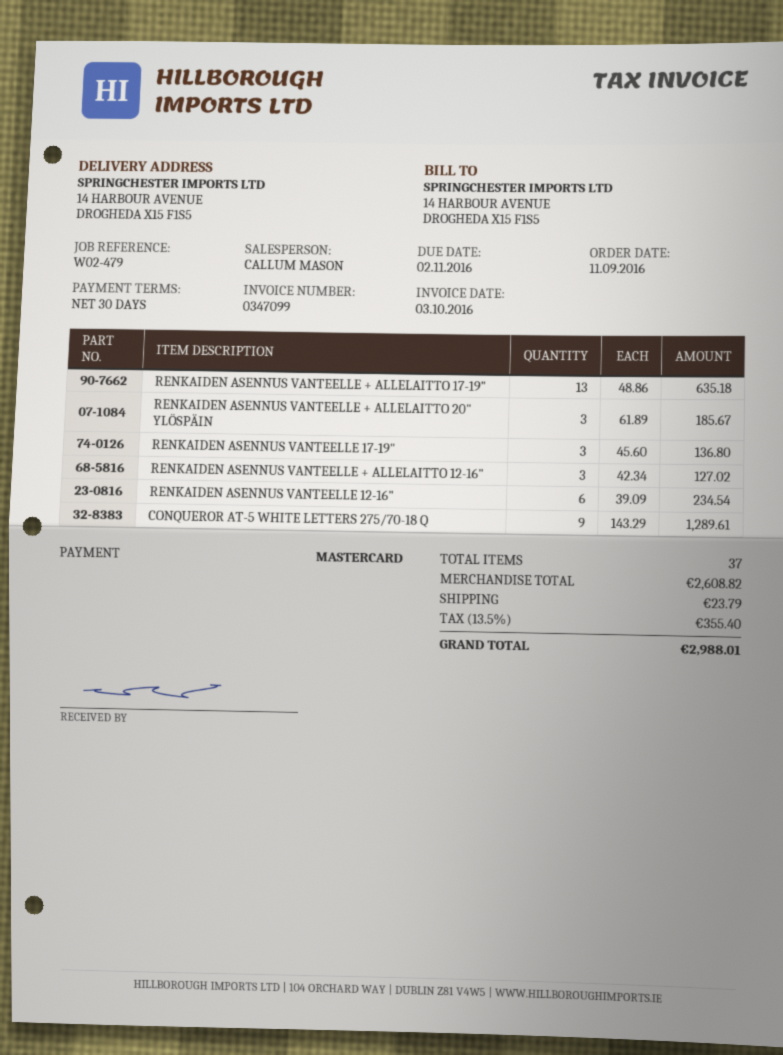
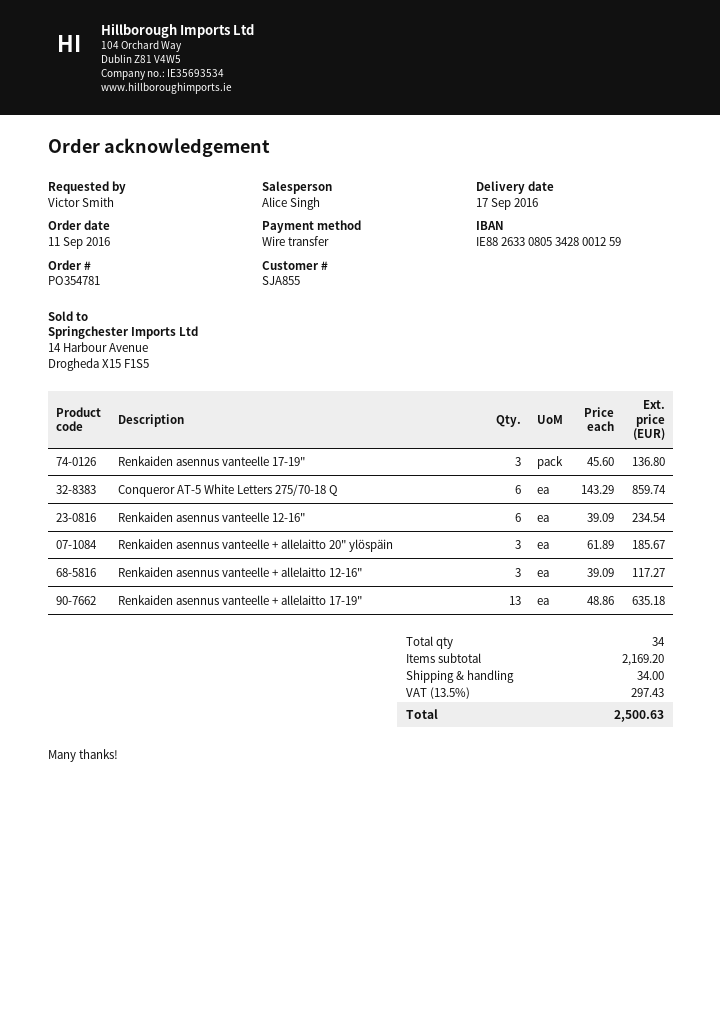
sales rep: CALLUM MASON -> Alice Singh
payment method: Mastercard -> bank transfer
RENKAIDEN ASENNUS VANTEELLE + ALLELAITTO 12-16": 3 x 42.34 = 127.02 -> 3 x 39.09 = 117.27
CONQUEROR AT-5 WHITE LETTERS 275/70-18 Q: 9 x 143.29 = 1289.61 -> 6 x 143.29 = 859.74
total quantity: 37 -> 34
subtotal: 2608.82 -> 2169.20
shipping: 23.79 -> 34.00
tax: 13.5% = 355.40 -> 13.5% = 297.43
total: 2988.01 -> 2500.63

